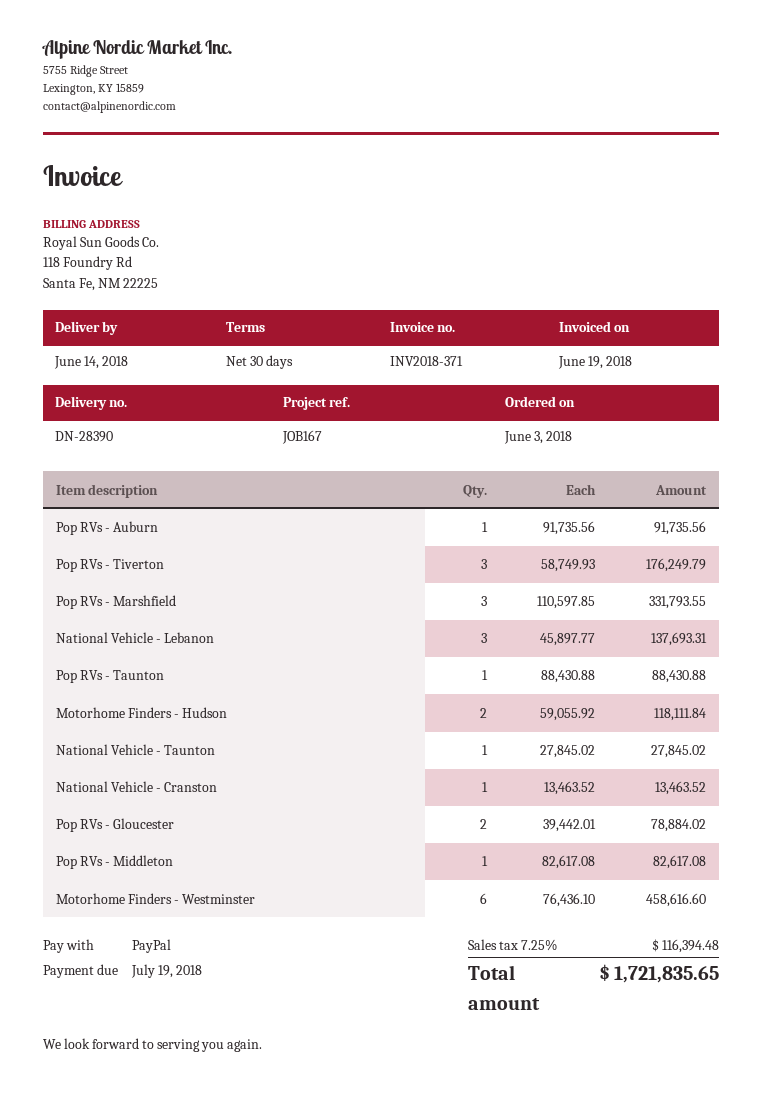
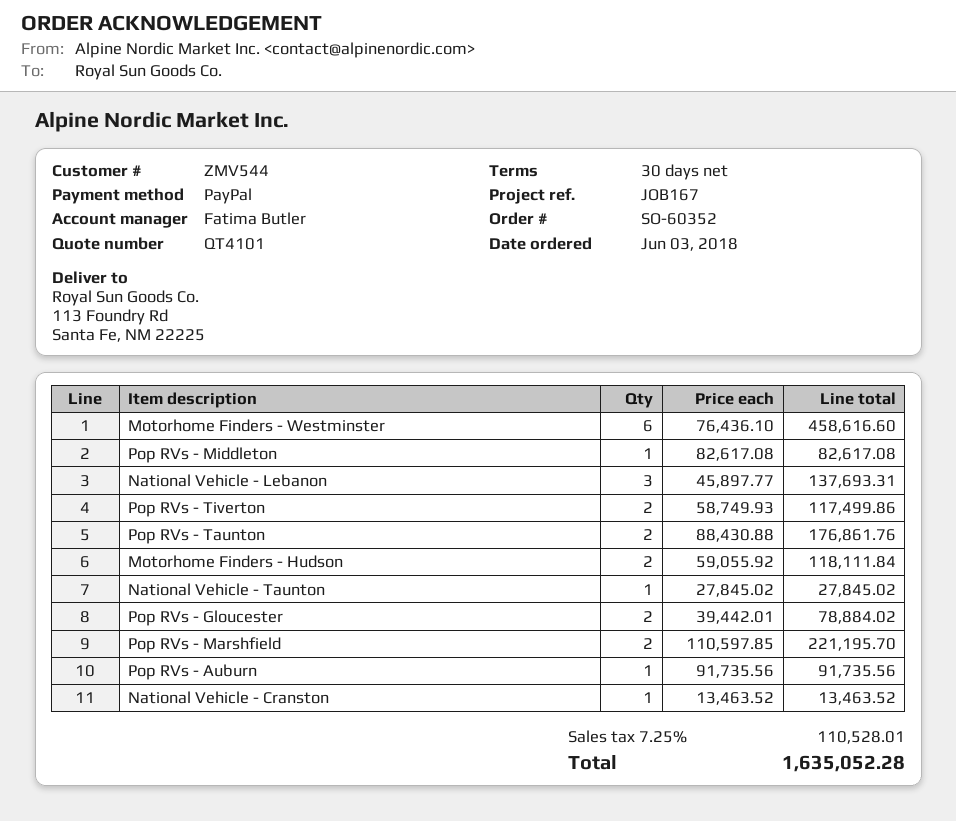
Pop RVs - Tiverton: 3 x 58749.93 = 176249.79 -> 2 x 58749.93 = 117499.86
Pop RVs - Marshfield: 3 x 110597.85 = 331793.55 -> 2 x 110597.85 = 221195.70
Pop RVs - Taunton: 1 x 88430.88 = 88430.88 -> 2 x 88430.88 = 176861.76
tax: 7.25% = 116394.48 -> 7.25% = 110528.01
total: 1721835.65 -> 1635052.28

